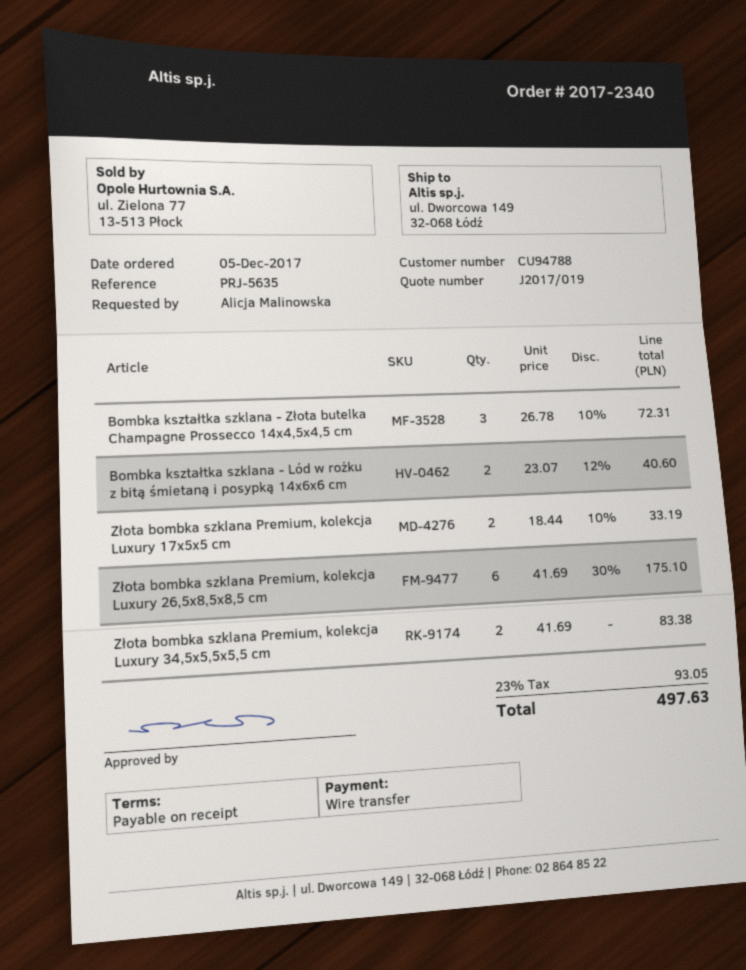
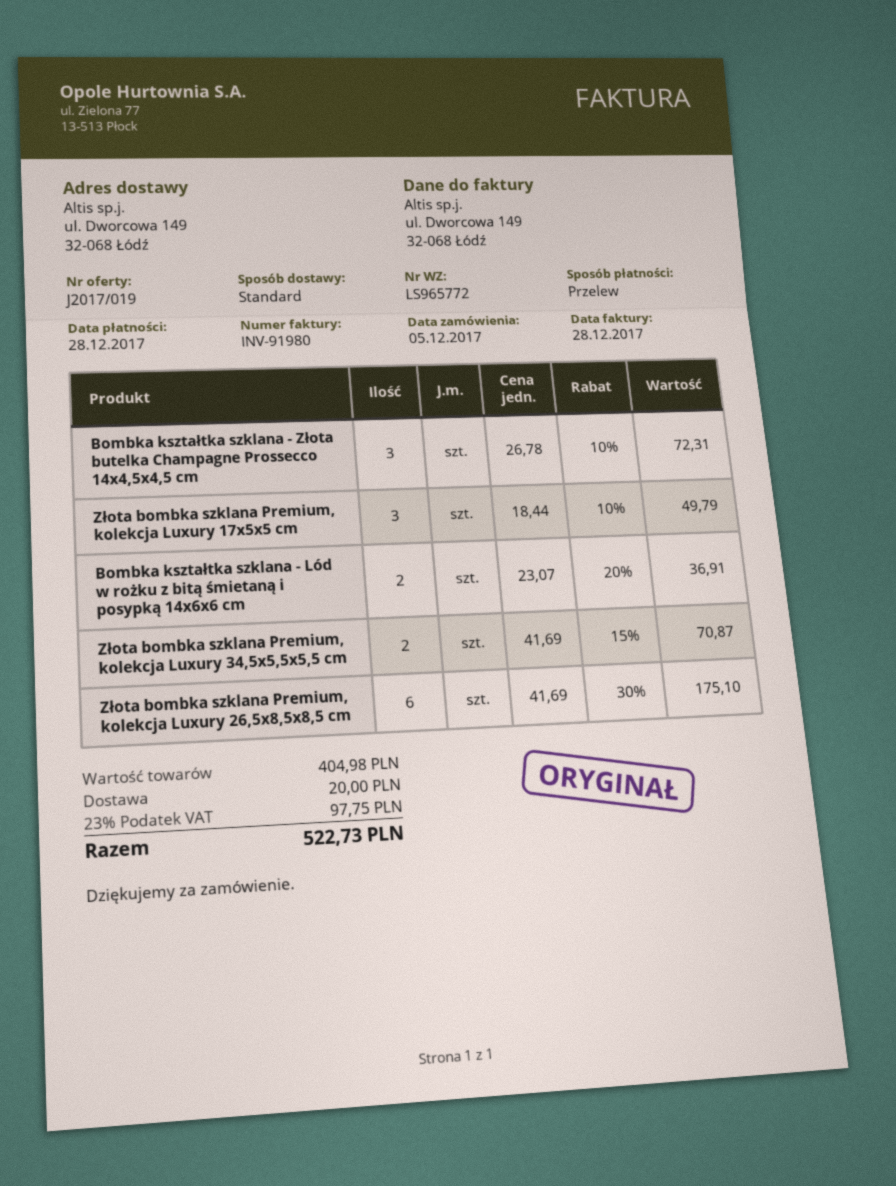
Bombka kształtka szklana - Lód w rożku z bitą śmietaną i posypką 14x6x6 cm: 2 x 23.07 - 12% = 40.60 -> 2 x 23.07 - 20% = 36.91
Złota bombka szklana Premium, kolekcja Luxury 17x5x5 cm: 2 x 18.44 - 10% = 33.19 -> 3 x 18.44 - 10% = 49.79
Złota bombka szklana Premium, kolekcja Luxury 34,5x5,5x5,5 cm: 2 x 41.69 = 83.38 -> 2 x 41.69 - 15% = 70.87
shipping: none -> 20.00
tax: 23% = 93.05 -> 23% = 97.75
total: 497.63 -> 522.73

